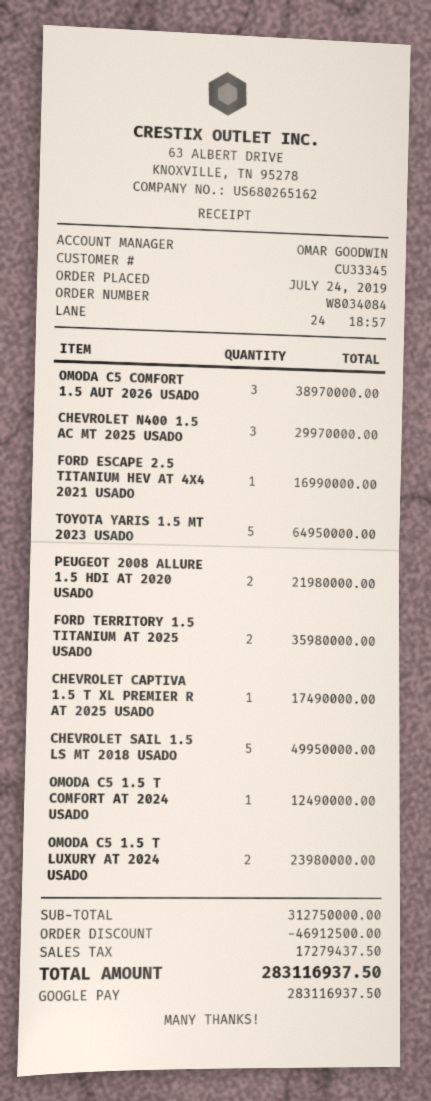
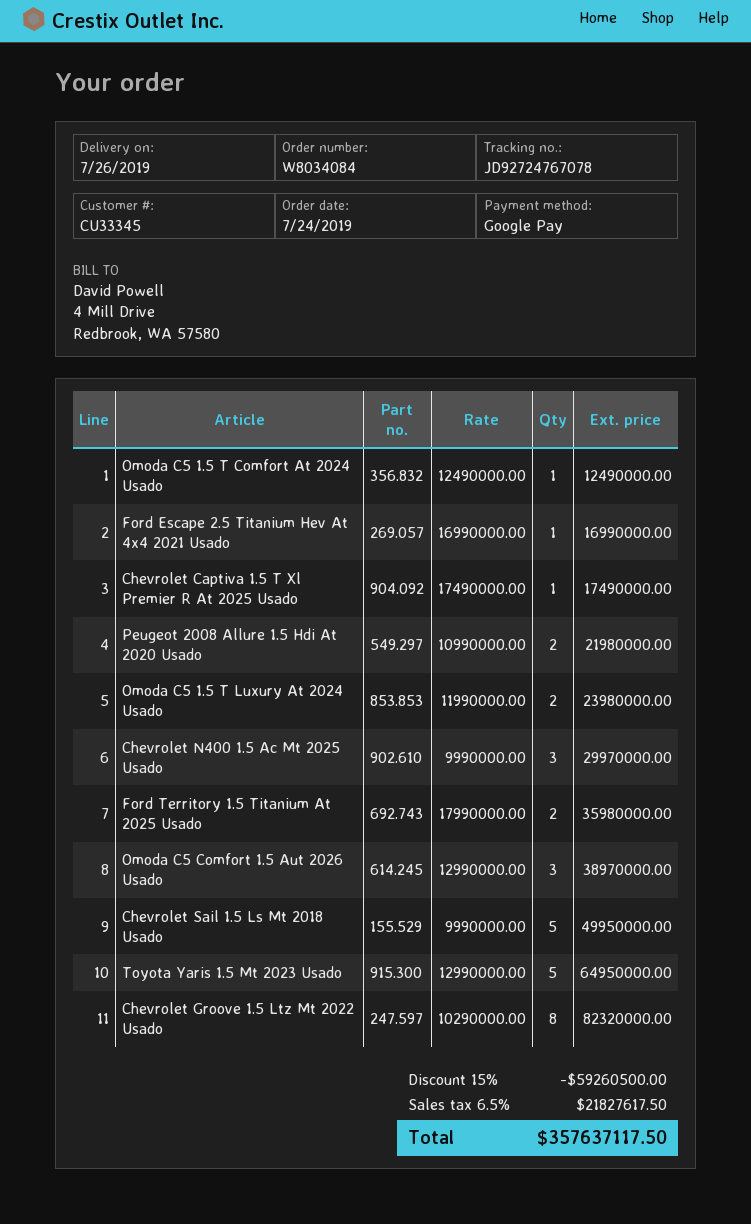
Chevrolet Groove 1.5 Ltz Mt 2022 Usado: none -> 8 for 82320000.00
discount: 46912500.00 -> 59260500.00
tax: 17279437.50 -> 21827617.50
total: 283116937.50 -> 357637117.50

